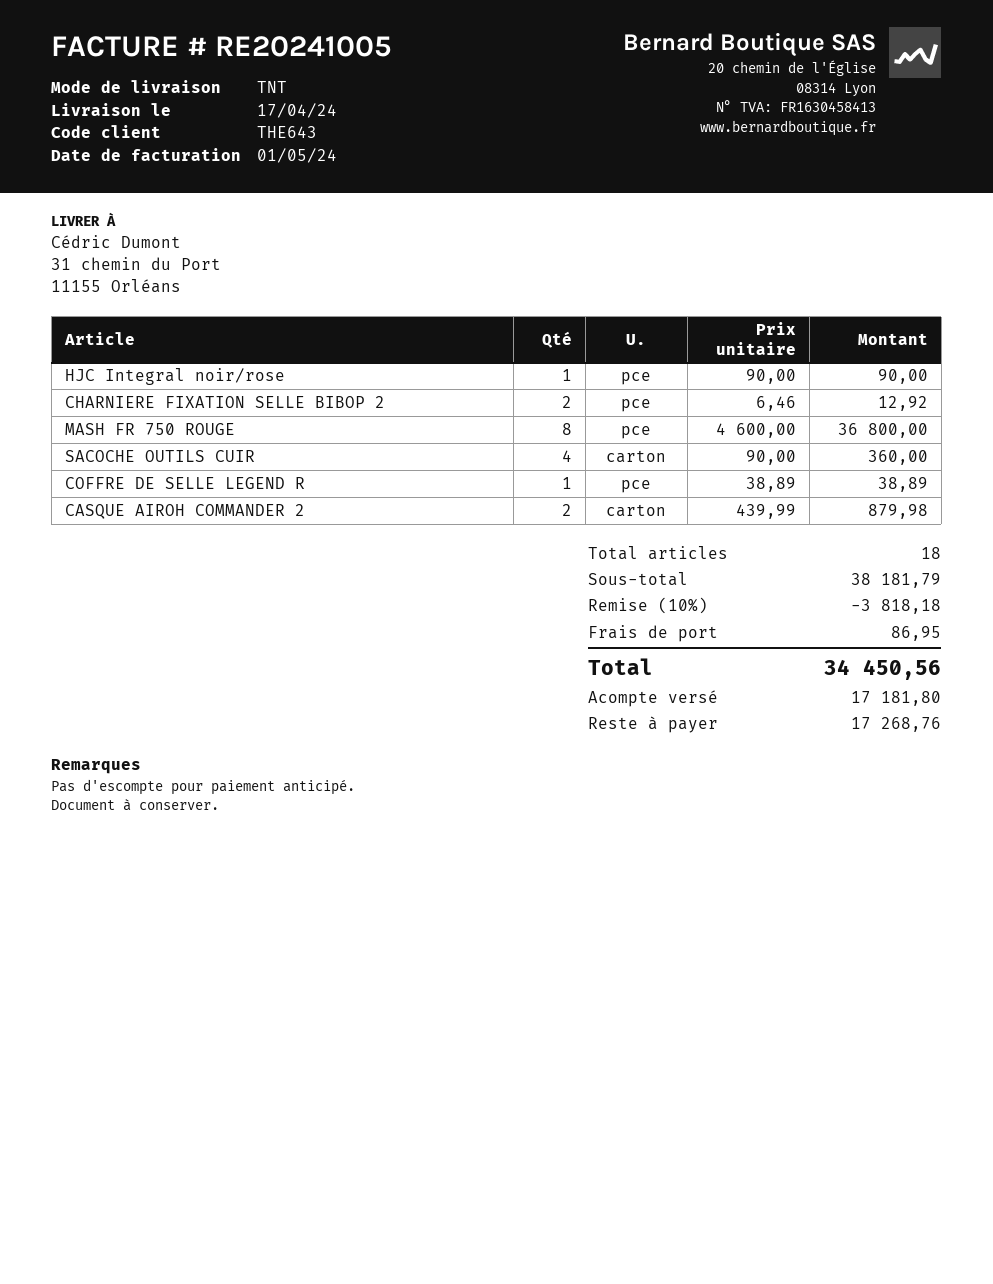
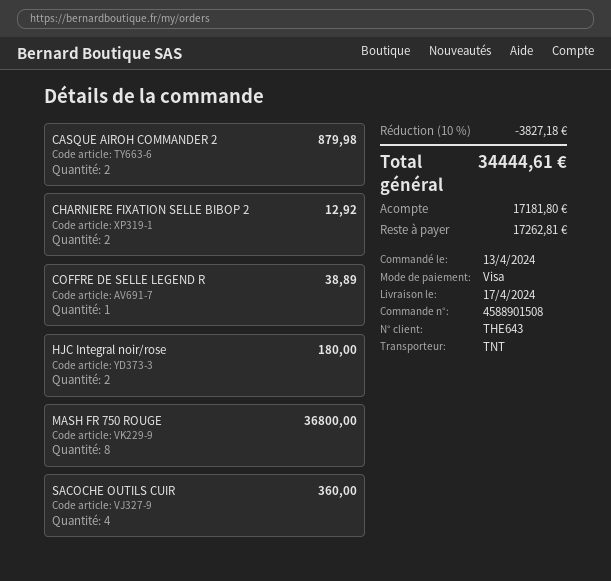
HJC Integral noir/rose: 1 for 90.00 -> 2 for 180.00
discount: 10% = 3818.18 -> 10% = 3827.18
shipping: 86.95 -> none
total: 34450.56 -> 34444.61
balance: 17268.76 -> 17262.81

